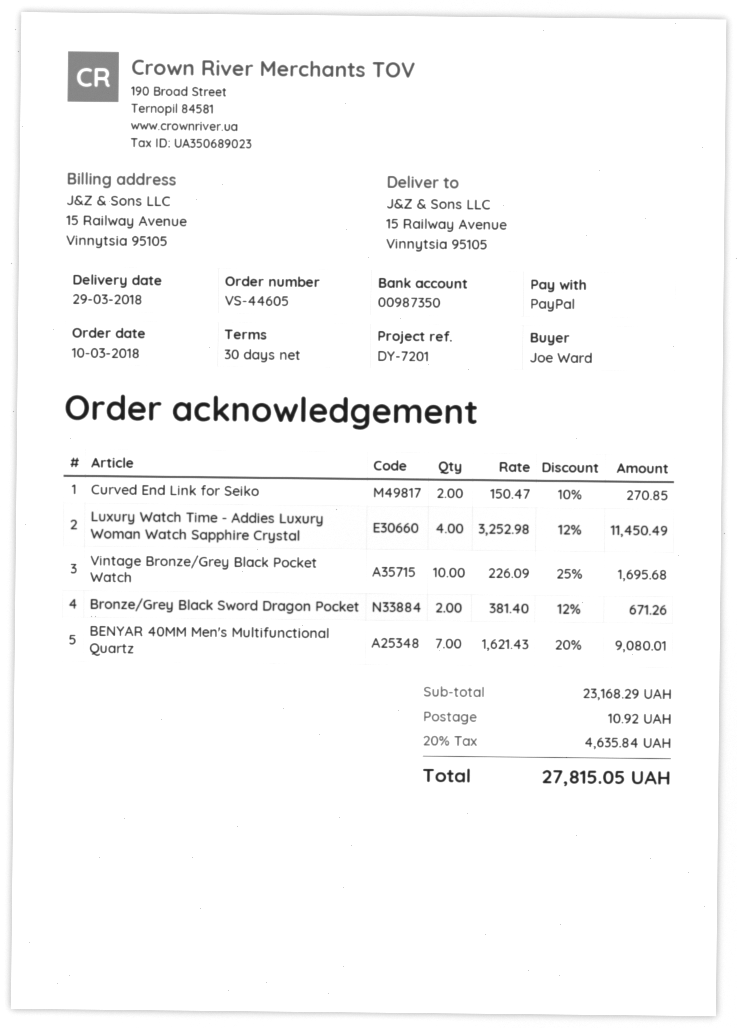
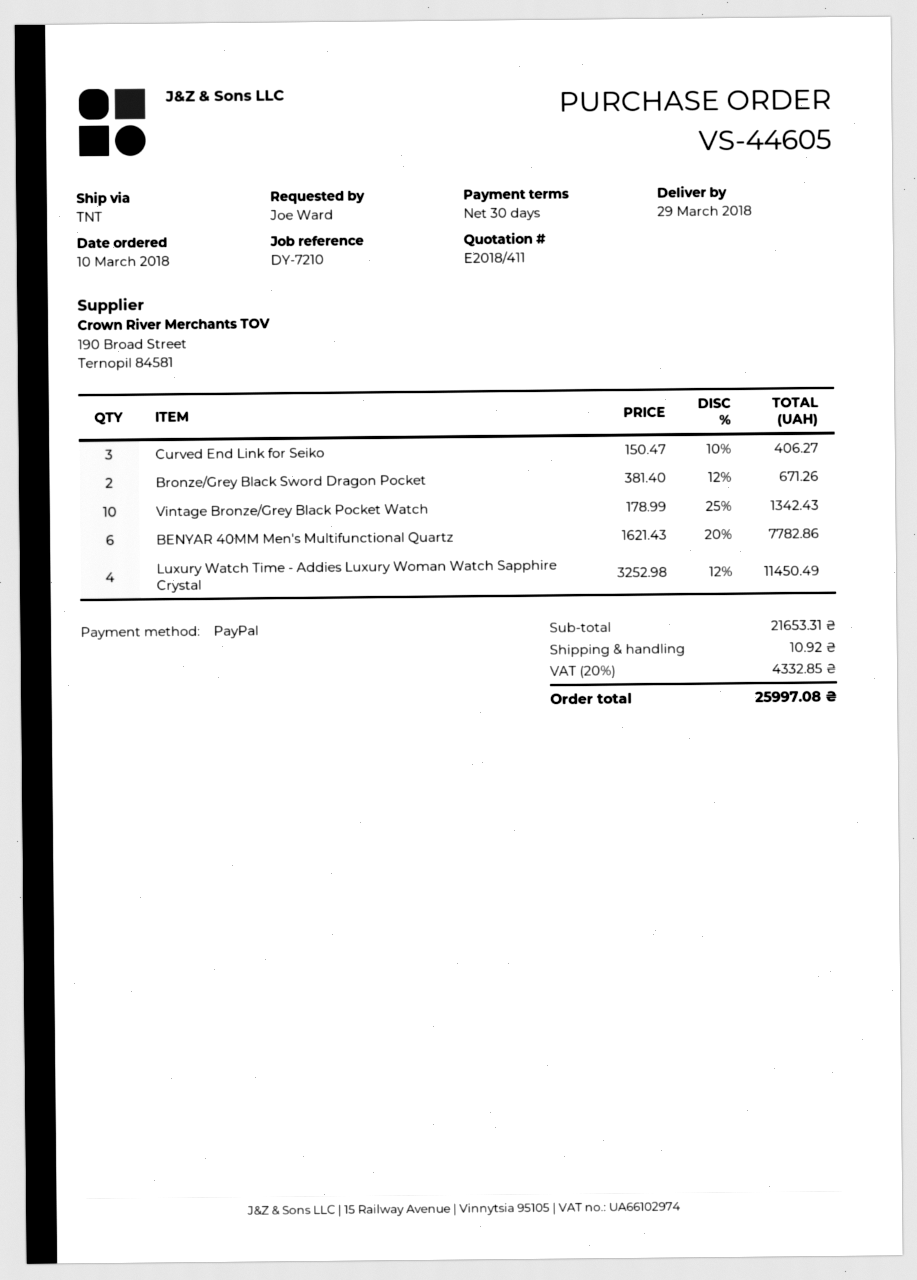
reference: DY-7201 -> DY-7210
Curved End Link for Seiko: 2 x 150.47 - 10% = 270.85 -> 3 x 150.47 - 10% = 406.27
Vintage Bronze/Grey Black Pocket Watch: 10 x 226.09 - 25% = 1695.68 -> 10 x 178.99 - 25% = 1342.43
BENYAR 40MM Men's Multifunctional Quartz: 7 x 1621.43 - 20% = 9080.01 -> 6 x 1621.43 - 20% = 7782.86
subtotal: 23168.29 -> 21653.31
tax: 20% = 4635.84 -> 20% = 4332.85
total: 27815.05 -> 25997.08

